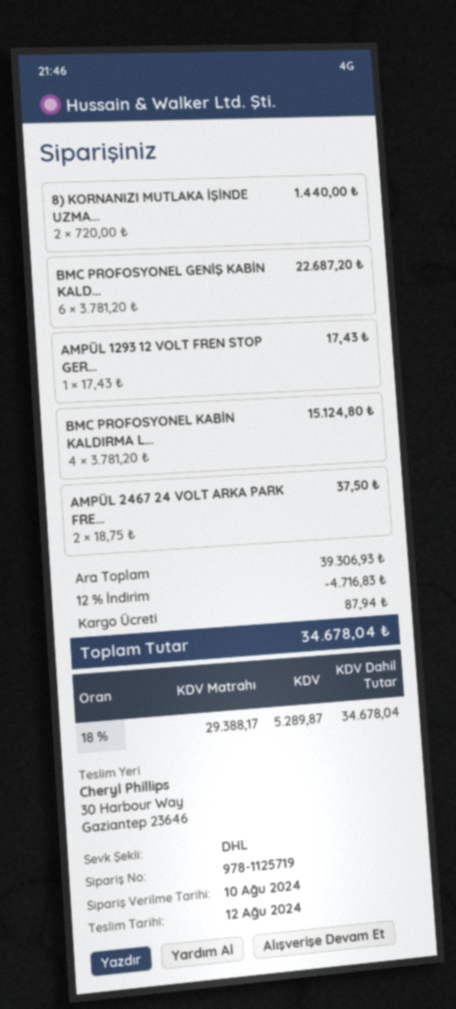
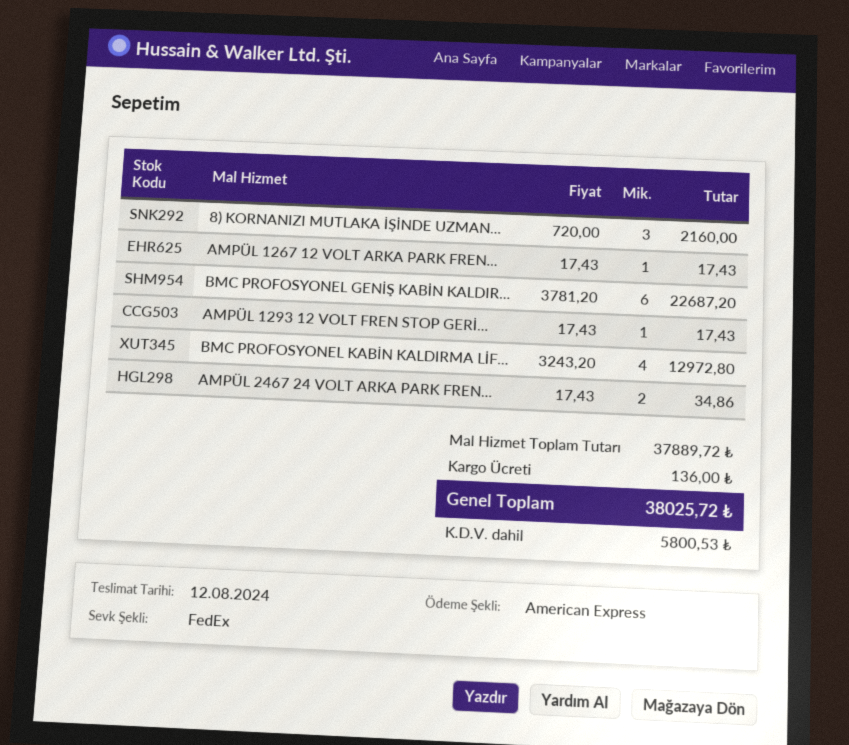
shipping method: DHL -> FedEx
8) KORNANIZI MUTLAKA İŞİNDE UZMA...: 2 x 720.00 = 1440.00 -> 3 x 720.00 = 2160.00
BMC PROFOSYONEL KABİN KALDIRMA L...: 4 x 3781.20 = 15124.80 -> 4 x 3243.20 = 12972.80
AMPÜL 2467 24 VOLT ARKA PARK FRE...: 2 x 18.75 = 37.50 -> 2 x 17.43 = 34.86
AMPÜL 1267 12 VOLT ARKA PARK FREN...: none -> 1 x 17.43 = 17.43
subtotal: 39306.93 -> 37889.72
discount: 12% = 4716.83 -> none
shipping: 87.94 -> 136.00
tax: 5289.87 -> 5800.53
total: 34678.04 -> 38025.72

